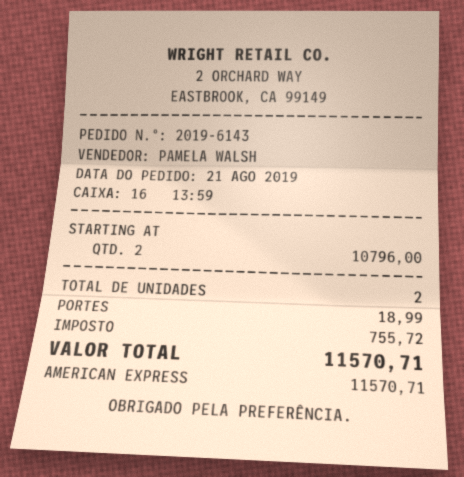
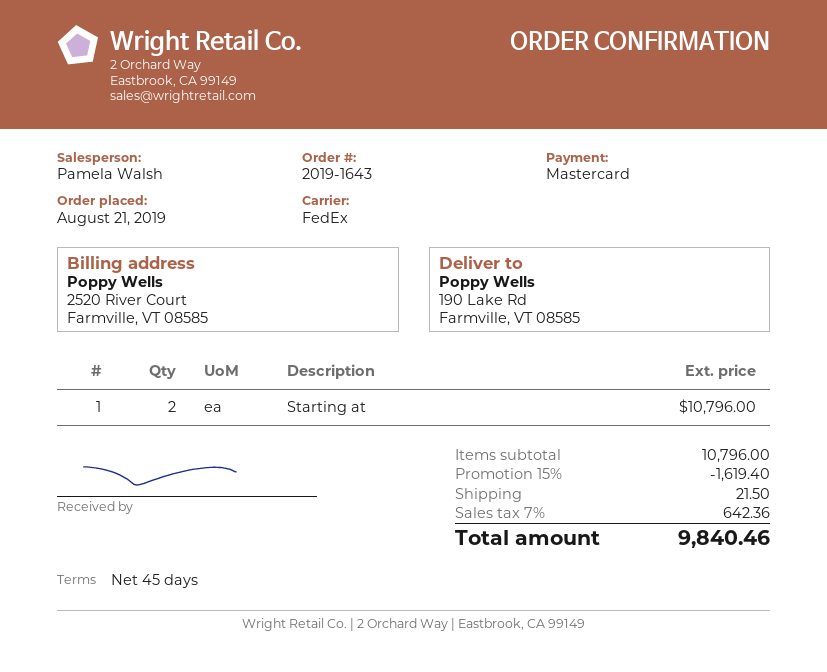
order number: 2019-6143 -> 2019-1643
payment method: American Express -> Mastercard
discount: none -> 15% = 1619.40
shipping: 18.99 -> 21.50
tax: 755.72 -> 642.36
total: 11570.71 -> 9840.46

